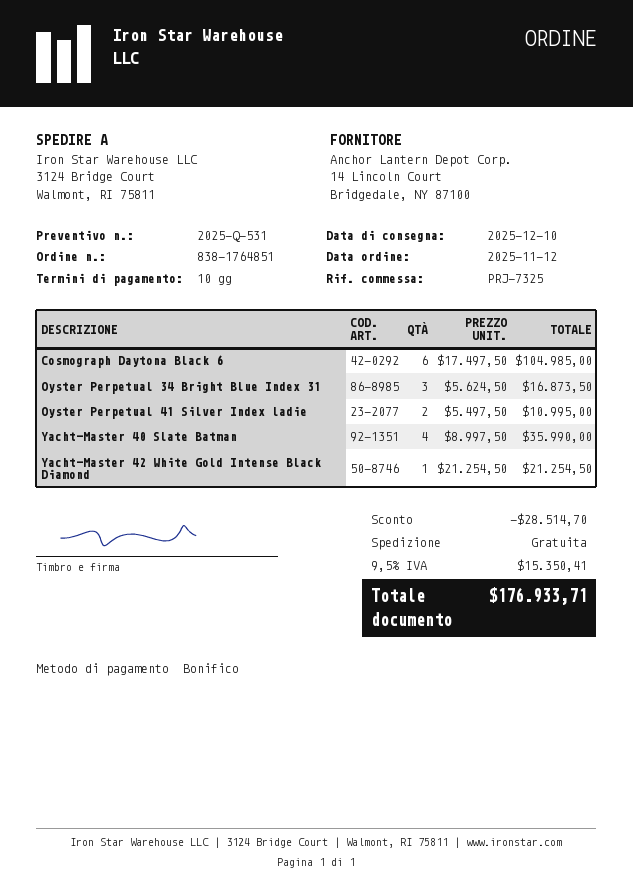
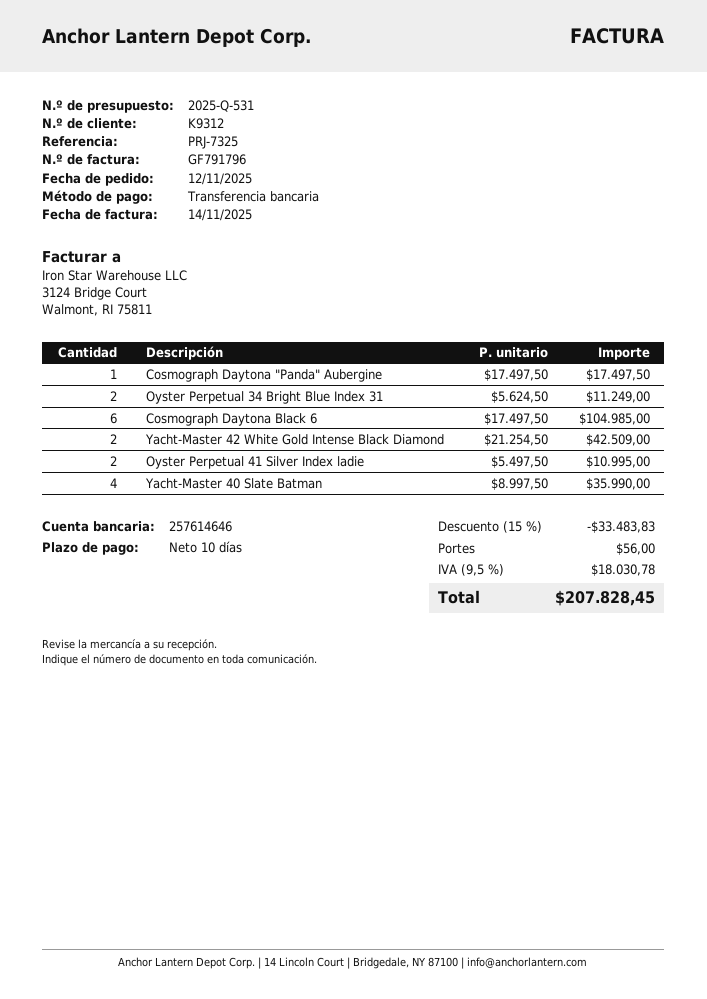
Oyster Perpetual 34 Bright Blue Index 31: 3 x 5624.50 = 16873.50 -> 2 x 5624.50 = 11249.00
Yacht-Master 42 White Gold Intense Black Diamond: 1 x 21254.50 = 21254.50 -> 2 x 21254.50 = 42509.00
Cosmograph Daytona "Panda" Aubergine: none -> 1 x 17497.50 = 17497.50
discount: 28514.70 -> 33483.83
shipping: 0.00 -> 56.00
tax: 9.5% = 15350.41 -> 9.5% = 18030.78
total: 176933.71 -> 207828.45

